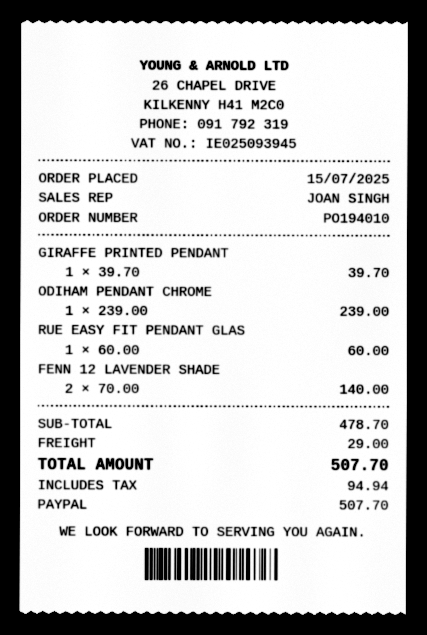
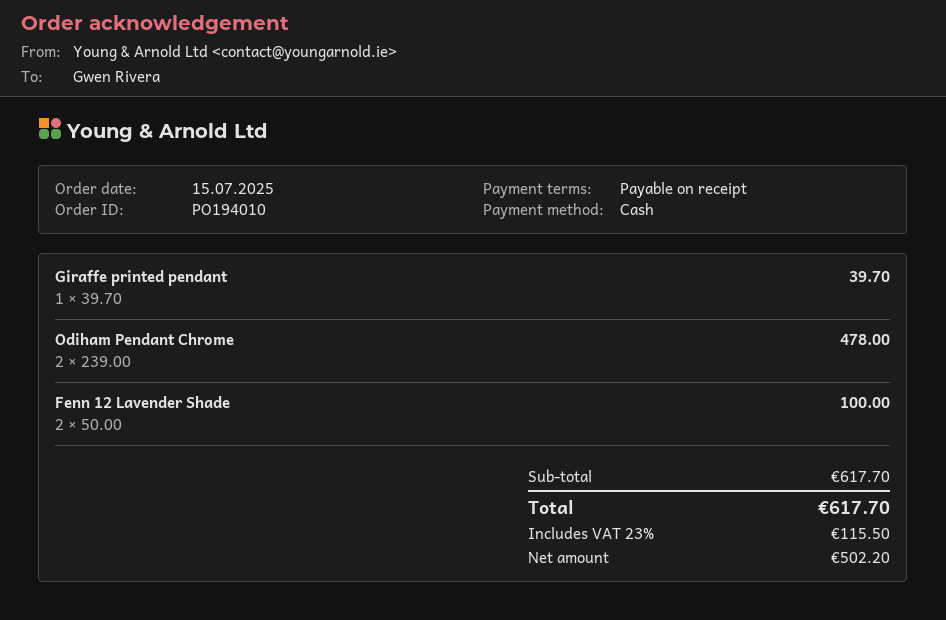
payment method: PayPal -> cash
ODIHAM PENDANT CHROME: 1 x 239.00 = 239.00 -> 2 x 239.00 = 478.00
RUE EASY FIT PENDANT GLAS: 1 x 60.00 = 60.00 -> none
FENN 12 LAVENDER SHADE: 2 x 70.00 = 140.00 -> 2 x 50.00 = 100.00
subtotal: 478.70 -> 617.70
shipping: 29.00 -> none
tax: 94.94 -> 115.50
total: 507.70 -> 617.70

